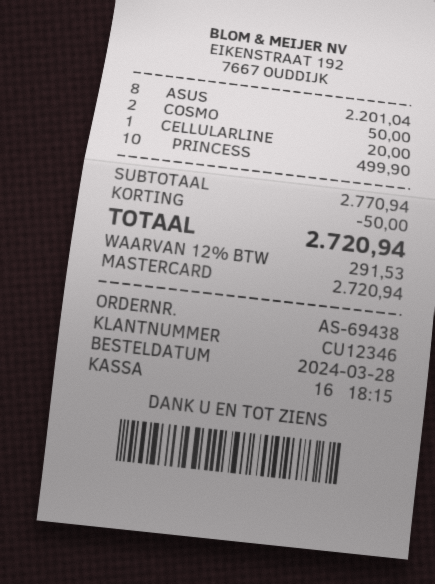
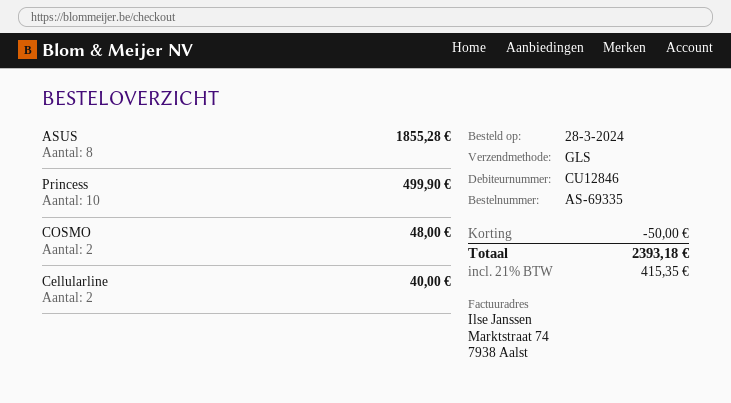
order number: AS-69438 -> AS-69335
customer number: CU12346 -> CU12846
ASUS: 8 for 2201.04 -> 8 for 1855.28
COSMO: 2 for 50.00 -> 2 for 48.00
CELLULARLINE: 1 for 20.00 -> 2 for 40.00
tax: 12% = 291.53 -> 21% = 415.35
total: 2720.94 -> 2393.18

